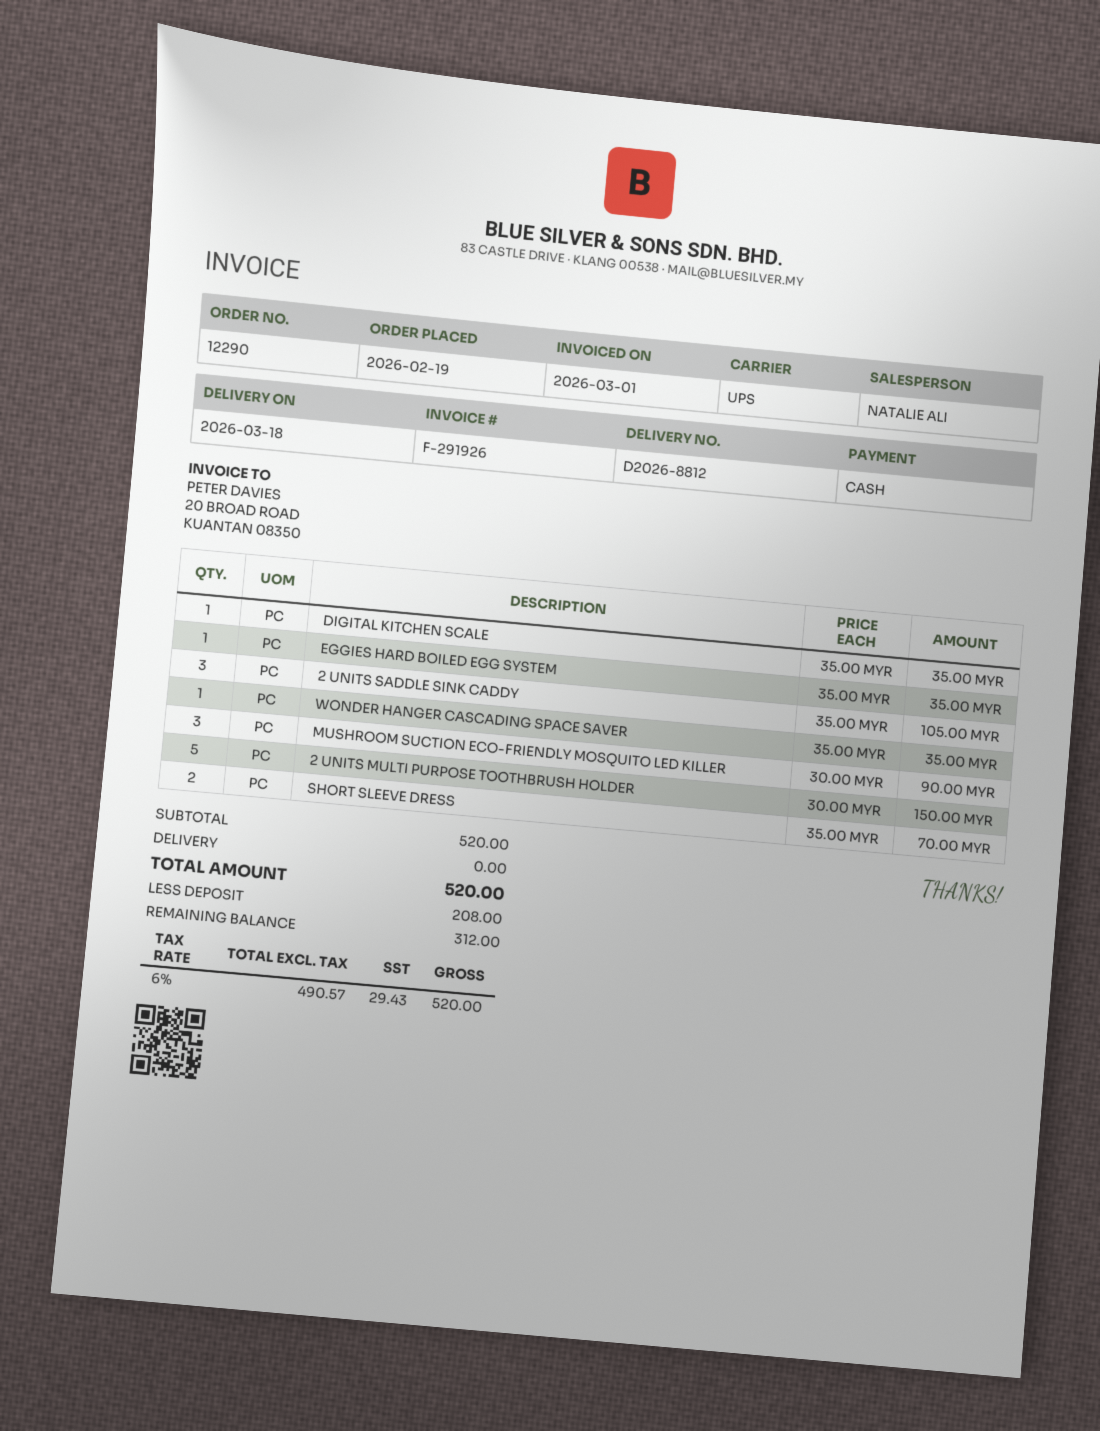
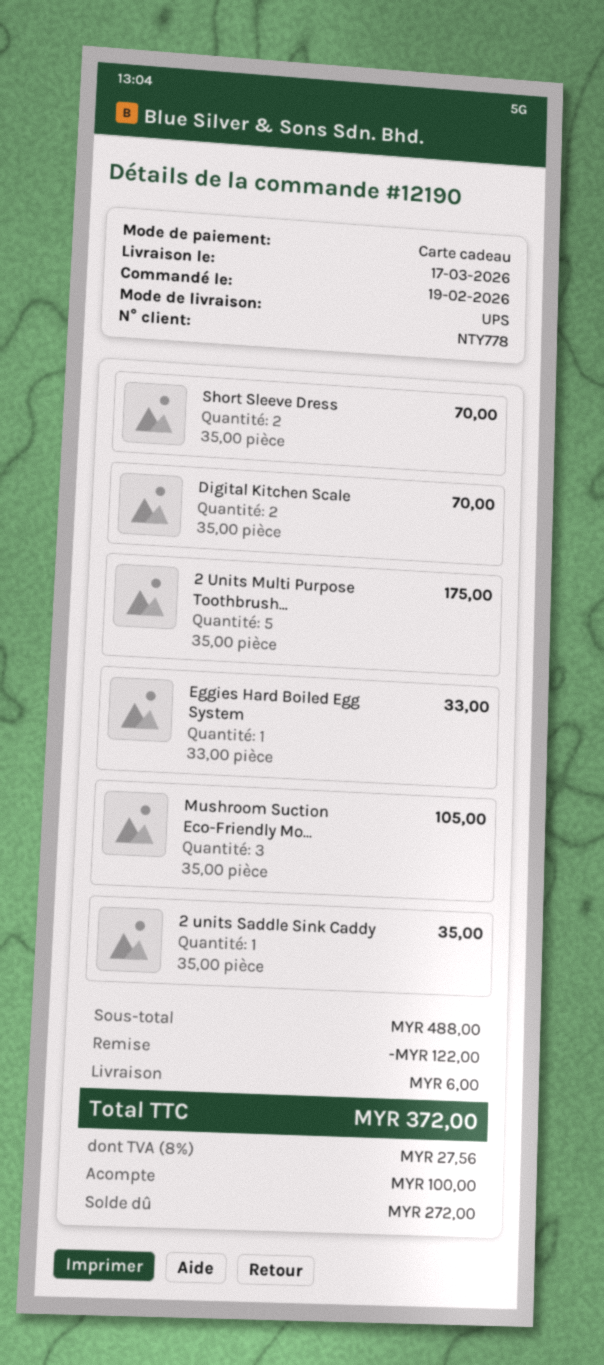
order number: 12290 -> 12190
delivery date: 2026-03-18 -> 2026-03-17
payment method: cash -> gift card
DIGITAL KITCHEN SCALE: 1 x 35.00 = 35.00 -> 2 x 35.00 = 70.00
EGGIES HARD BOILED EGG SYSTEM: 1 x 35.00 = 35.00 -> 1 x 33.00 = 33.00
2 UNITS SADDLE SINK CADDY: 3 x 35.00 = 105.00 -> 1 x 35.00 = 35.00
WONDER HANGER CASCADING SPACE SAVER: 1 x 35.00 = 35.00 -> none
MUSHROOM SUCTION ECO-FRIENDLY MOSQUITO LED KILLER: 3 x 30.00 = 90.00 -> 3 x 35.00 = 105.00
2 UNITS MULTI PURPOSE TOOTHBRUSH HOLDER: 5 x 30.00 = 150.00 -> 5 x 35.00 = 175.00
subtotal: 520.00 -> 488.00
discount: none -> 122.00
shipping: 0.00 -> 6.00
tax: 6% = 29.43 -> 8% = 27.56
total: 520.00 -> 372.00
deposit: 208.00 -> 100.00
balance: 312.00 -> 272.00

